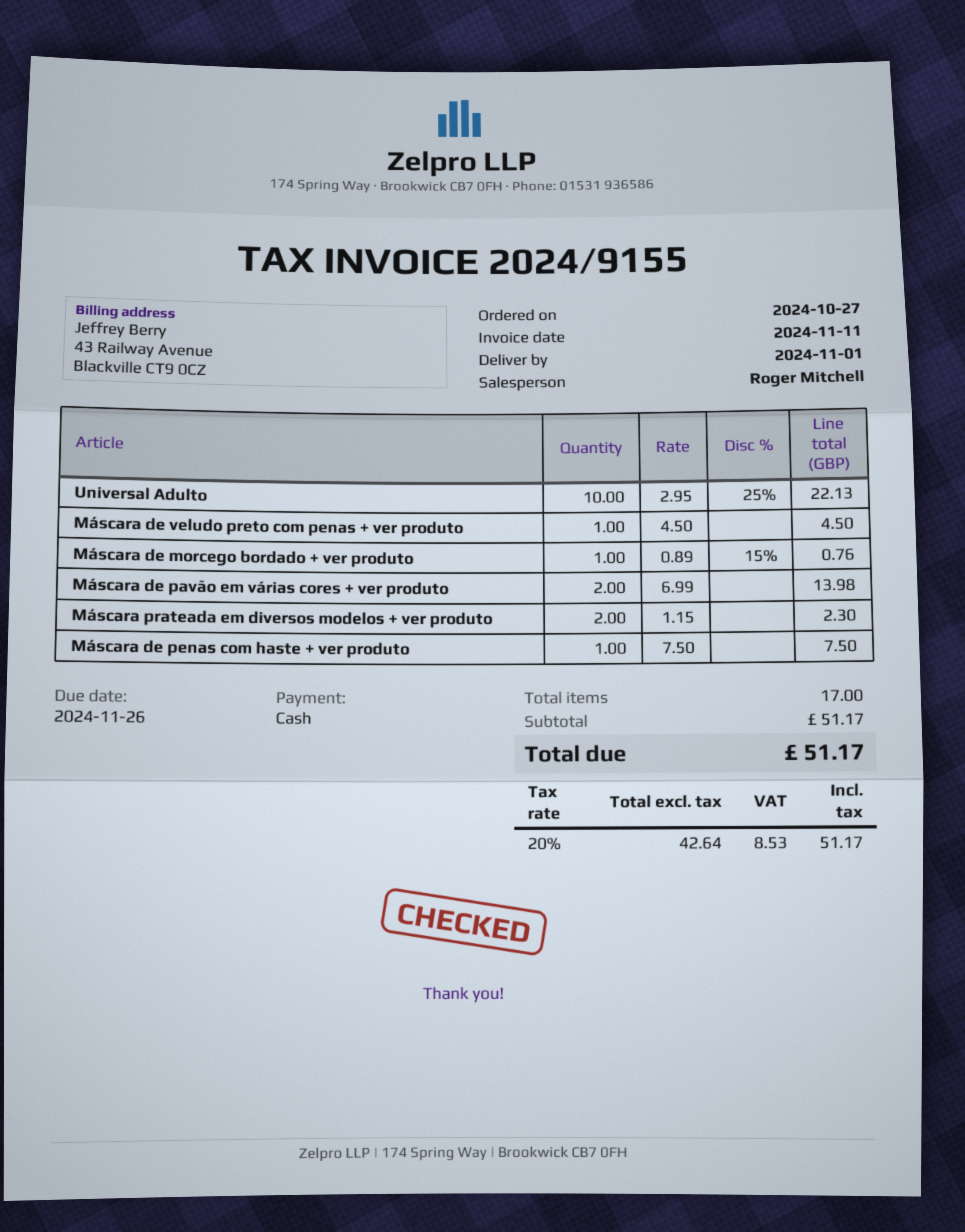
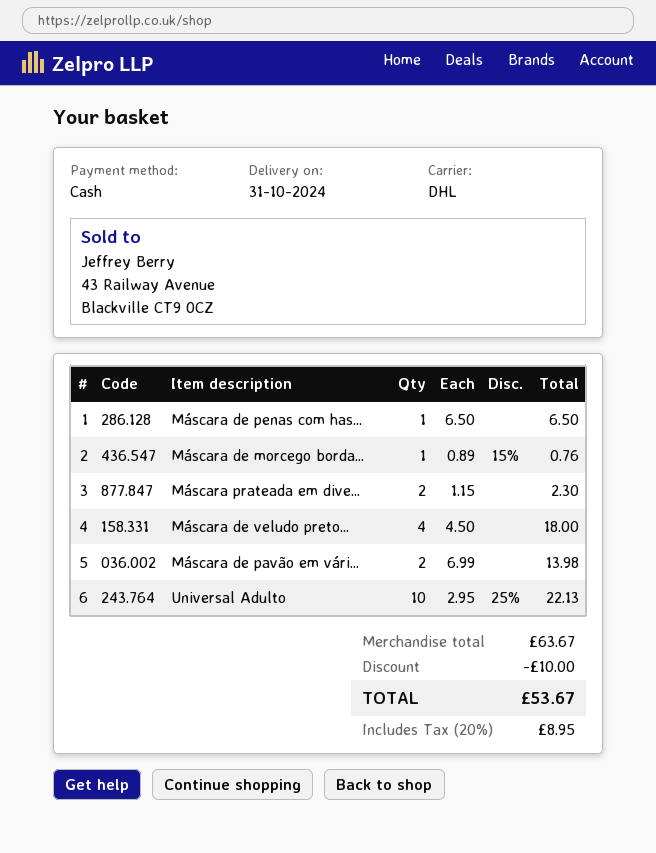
delivery date: 2024-11-01 -> 2024-10-31
Máscara de veludo preto com penas + ver produto: 1 x 4.50 = 4.50 -> 4 x 4.50 = 18.00
Máscara de penas com haste + ver produto: 1 x 7.50 = 7.50 -> 1 x 6.50 = 6.50
subtotal: 51.17 -> 63.67
discount: none -> 10.00
tax: 20% = 8.53 -> 20% = 8.95
total: 51.17 -> 53.67

